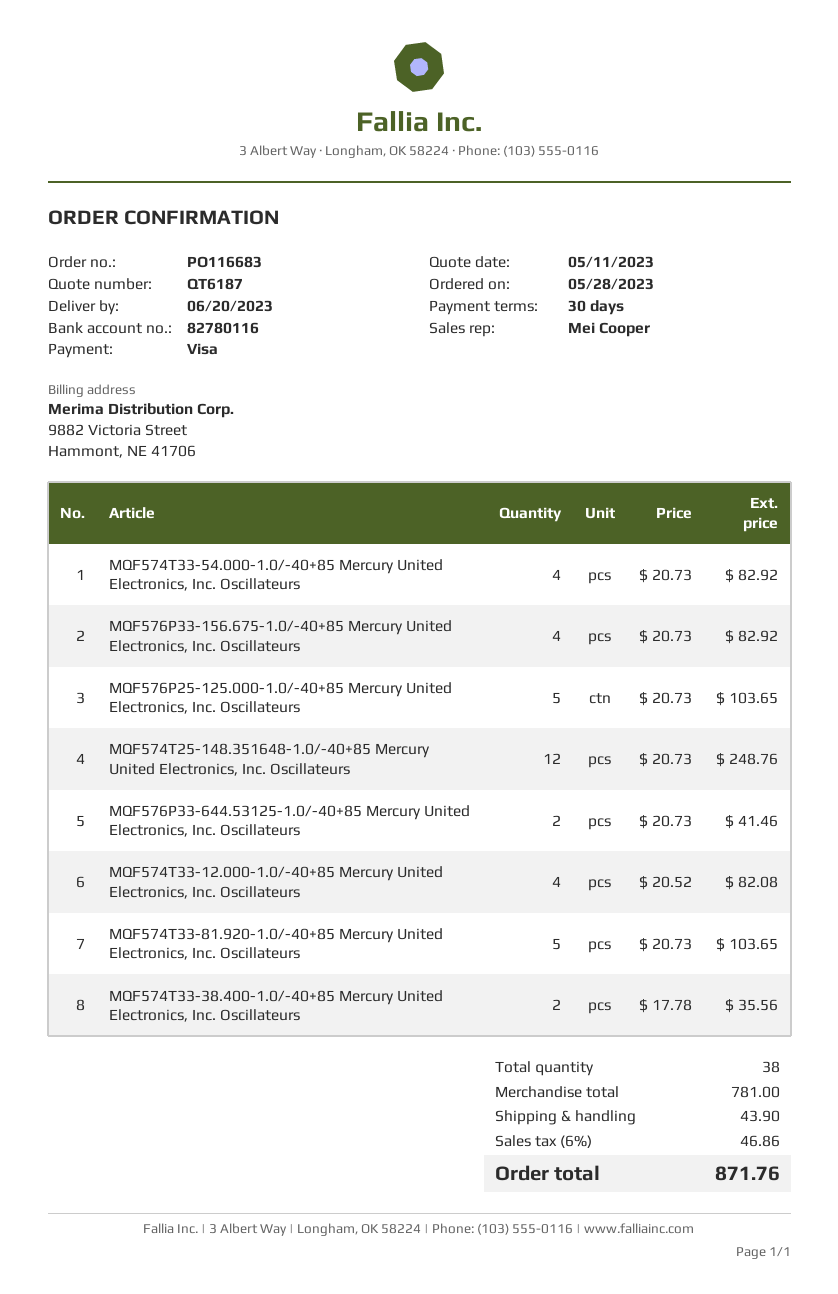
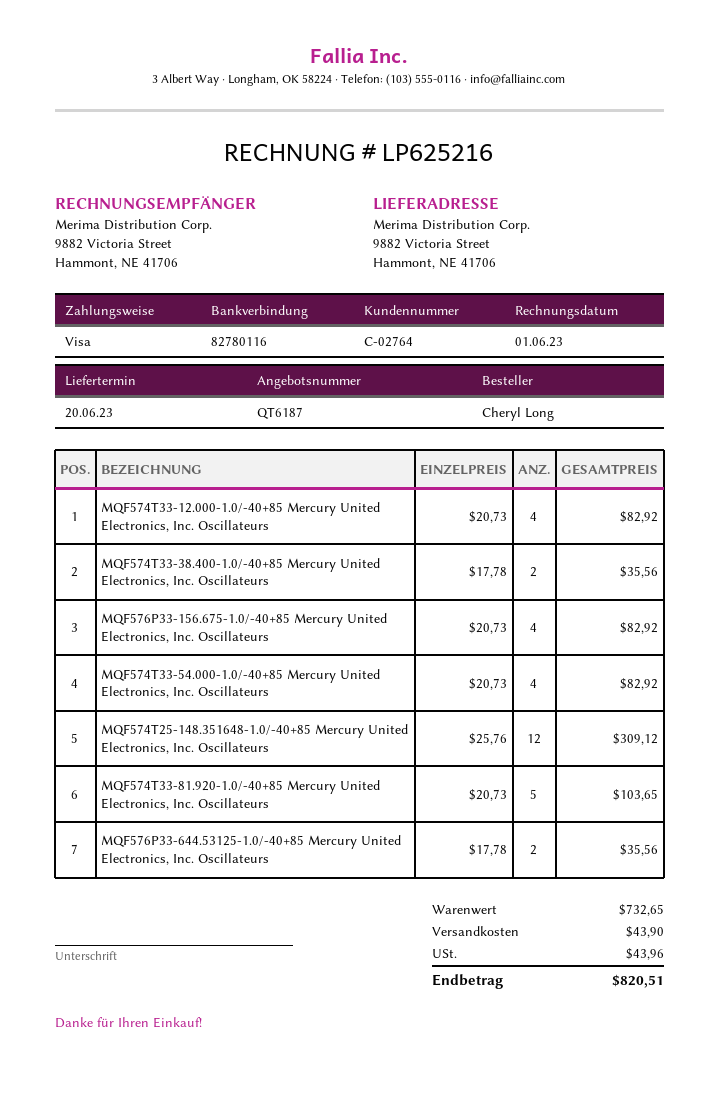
MQF576P25-125.000-1.0/-40+85 Mercury United Electronics, Inc. Oscillateurs: 5 x 20.73 = 103.65 -> none
MQF574T25-148.351648-1.0/-40+85 Mercury United Electronics, Inc. Oscillateurs: 12 x 20.73 = 248.76 -> 12 x 25.76 = 309.12
MQF576P33-644.53125-1.0/-40+85 Mercury United Electronics, Inc. Oscillateurs: 2 x 20.73 = 41.46 -> 2 x 17.78 = 35.56
MQF574T33-12.000-1.0/-40+85 Mercury United Electronics, Inc. Oscillateurs: 4 x 20.52 = 82.08 -> 4 x 20.73 = 82.92
subtotal: 781.00 -> 732.65
tax: 46.86 -> 43.96
total: 871.76 -> 820.51

